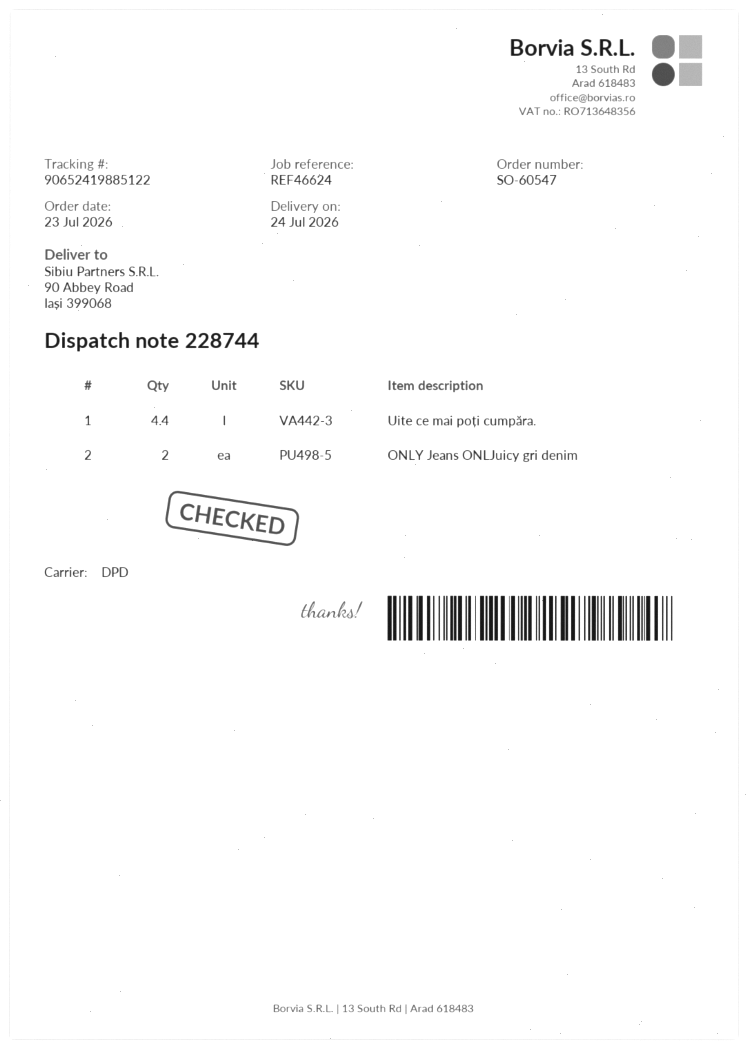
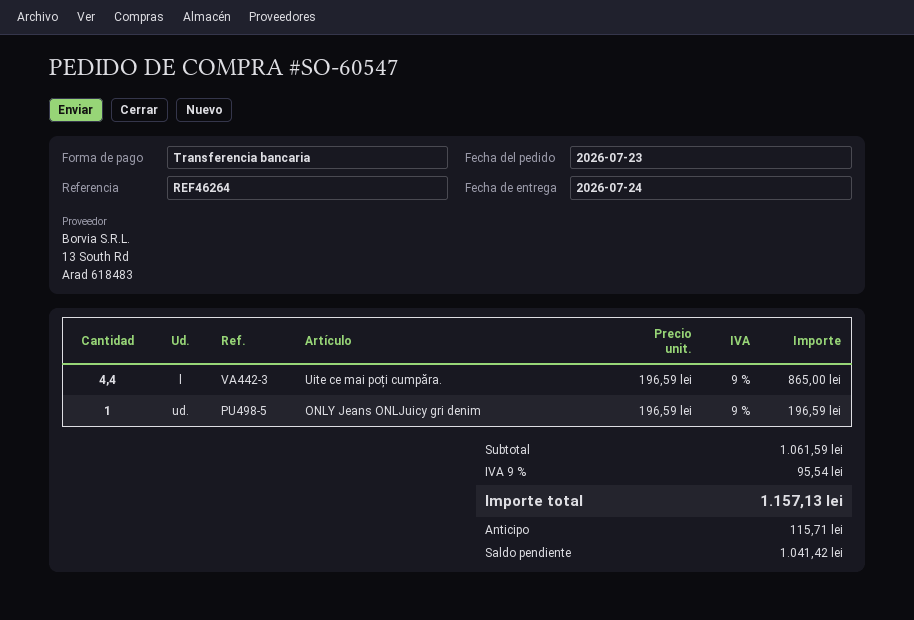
reference: REF46624 -> REF46264
ONLY Jeans ONLJuicy gri denim: 2 -> 1

